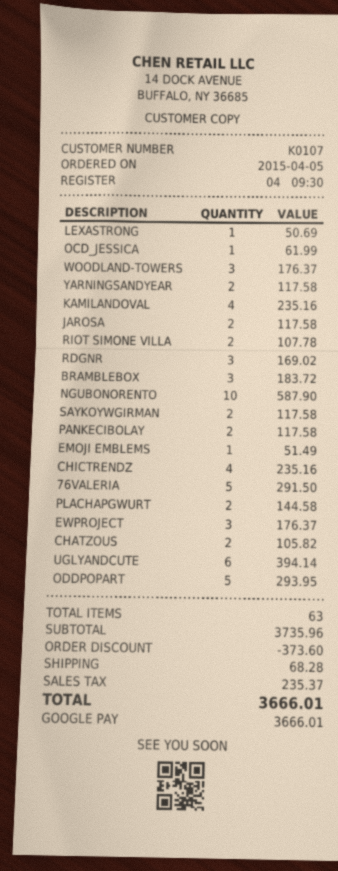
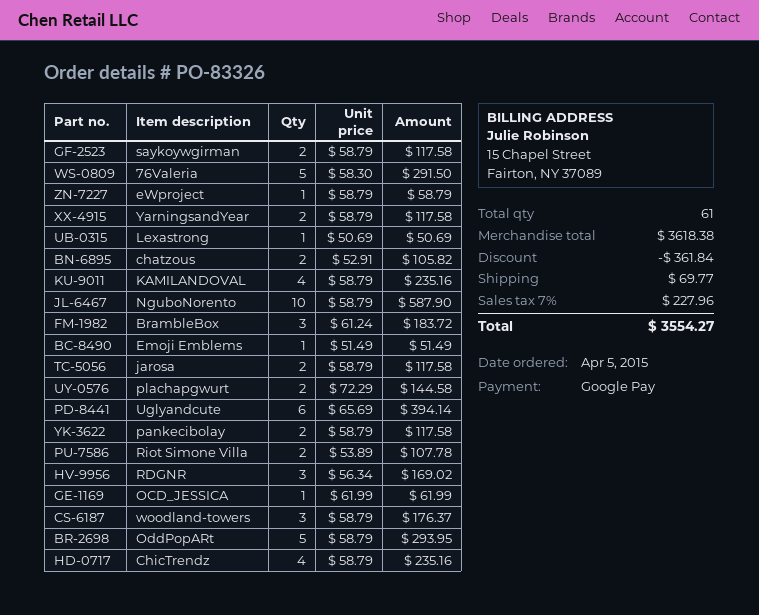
EWPROJECT: 3 for 176.37 -> 1 for 58.79
total quantity: 63 -> 61
subtotal: 3735.96 -> 3618.38
discount: 373.60 -> 361.84
shipping: 68.28 -> 69.77
tax: 235.37 -> 227.96
total: 3666.01 -> 3554.27

